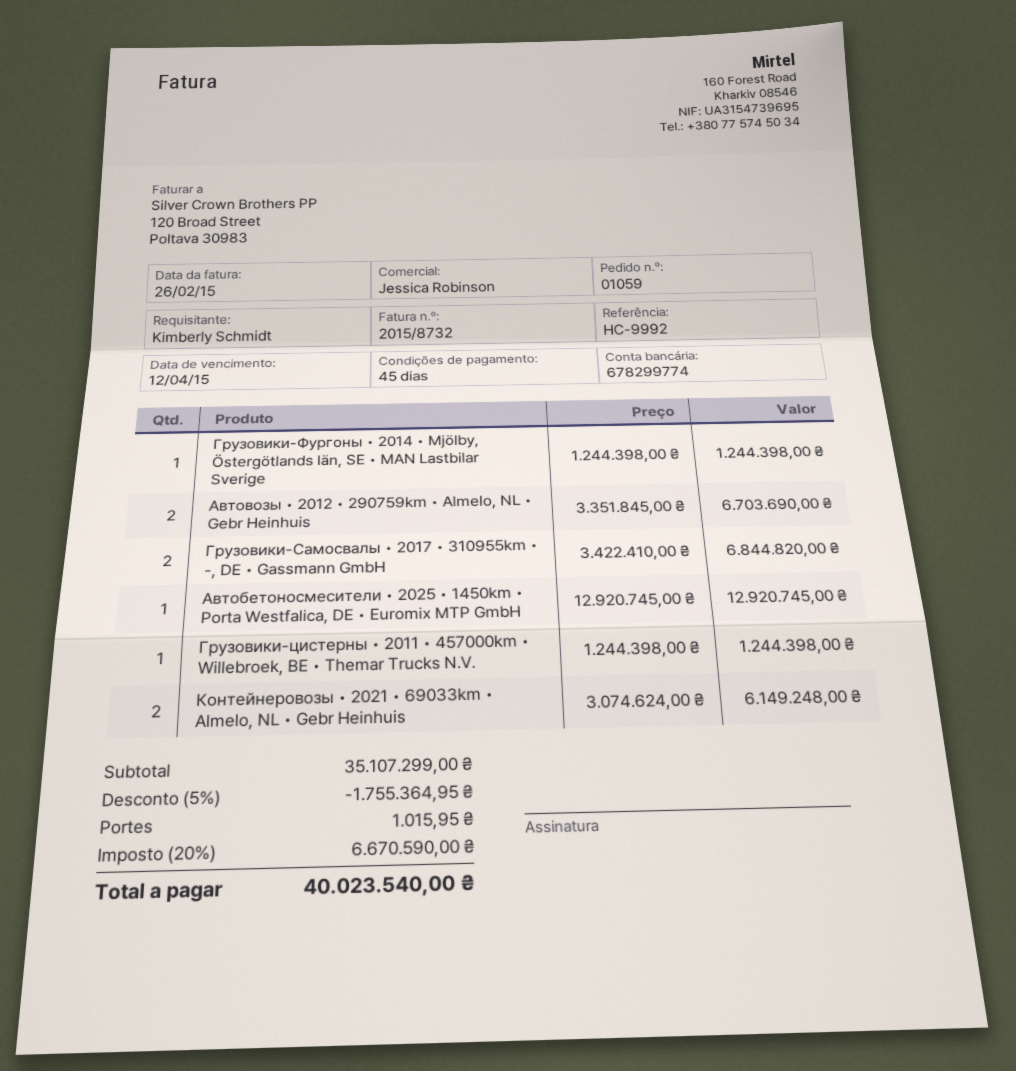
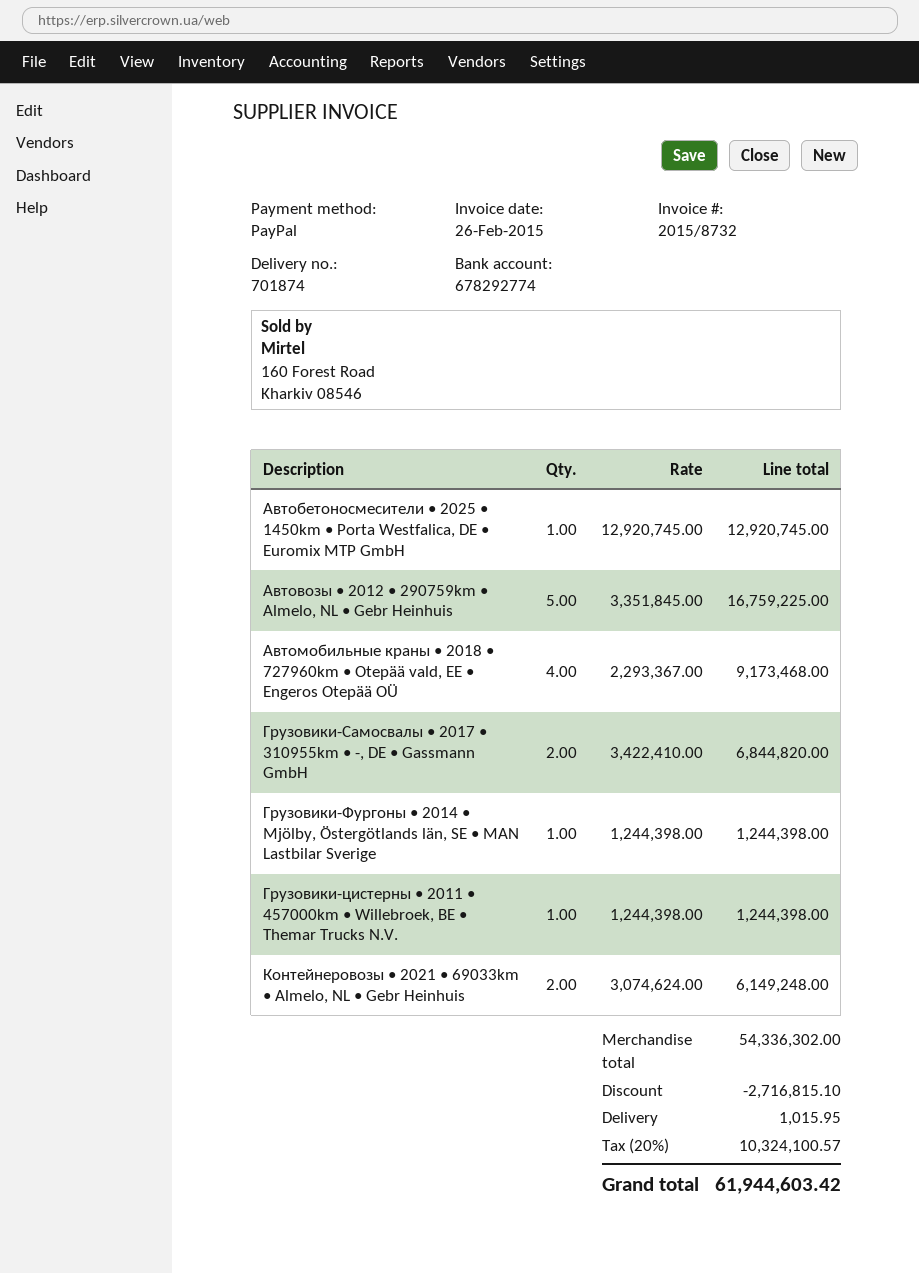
bank account: 678299774 -> 678292774
Автовозы • 2012 • 290759km • Almelo, NL • Gebr Heinhuis: 2 x 3351845.00 = 6703690.00 -> 5 x 3351845.00 = 16759225.00
Автомобильные краны • 2018 • 727960km • Otepää vald, EE • Engeros Otepää OÜ: none -> 4 x 2293367.00 = 9173468.00
subtotal: 35107299.00 -> 54336302.00
discount: 1755364.95 -> 2716815.10
tax: 20% = 6670590.00 -> 20% = 10324100.57
total: 40023540.00 -> 61944603.42

